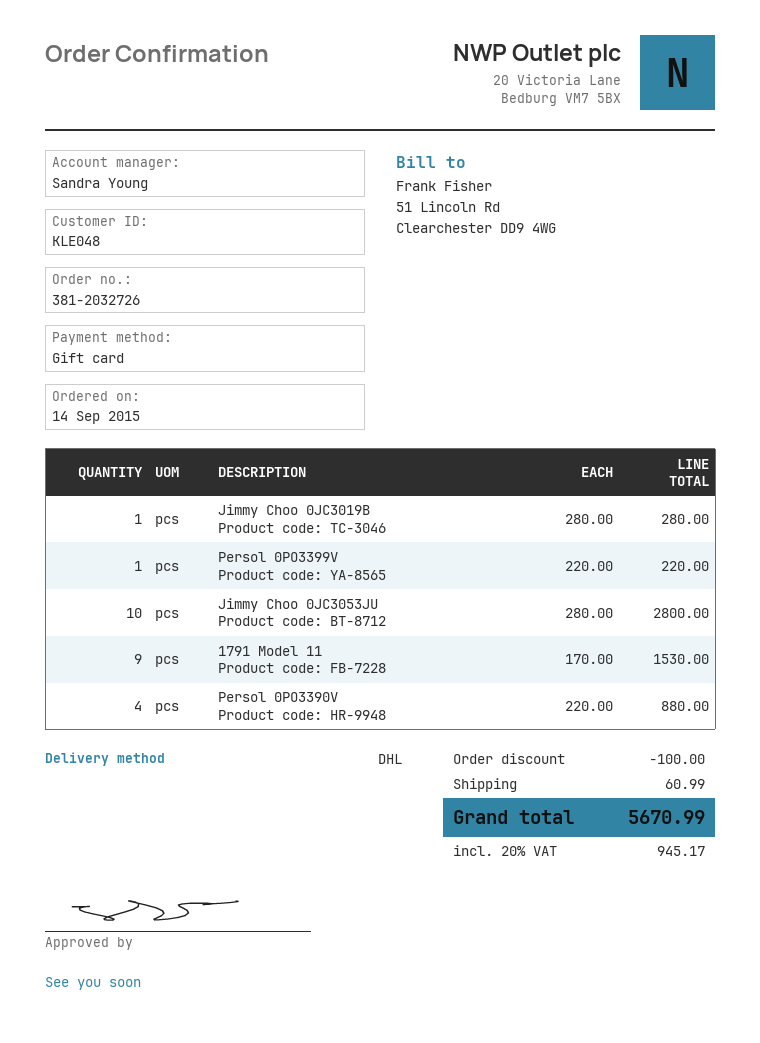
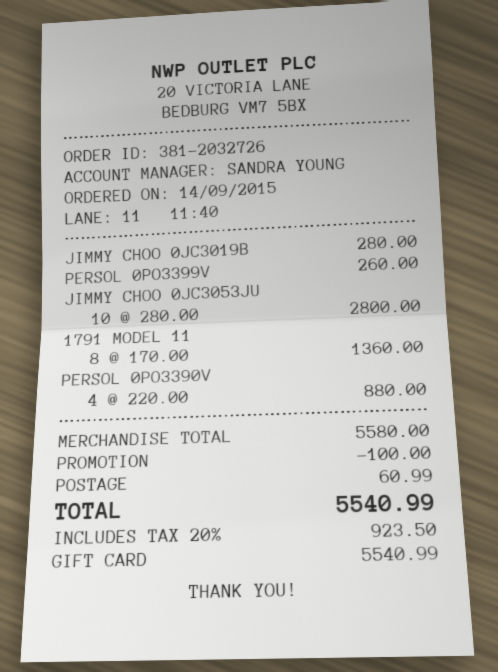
Persol 0PO3399V: 1 x 220.00 = 220.00 -> 1 x 260.00 = 260.00
1791 Model 11: 9 x 170.00 = 1530.00 -> 8 x 170.00 = 1360.00
tax: 20% = 945.17 -> 20% = 923.50
total: 5670.99 -> 5540.99

